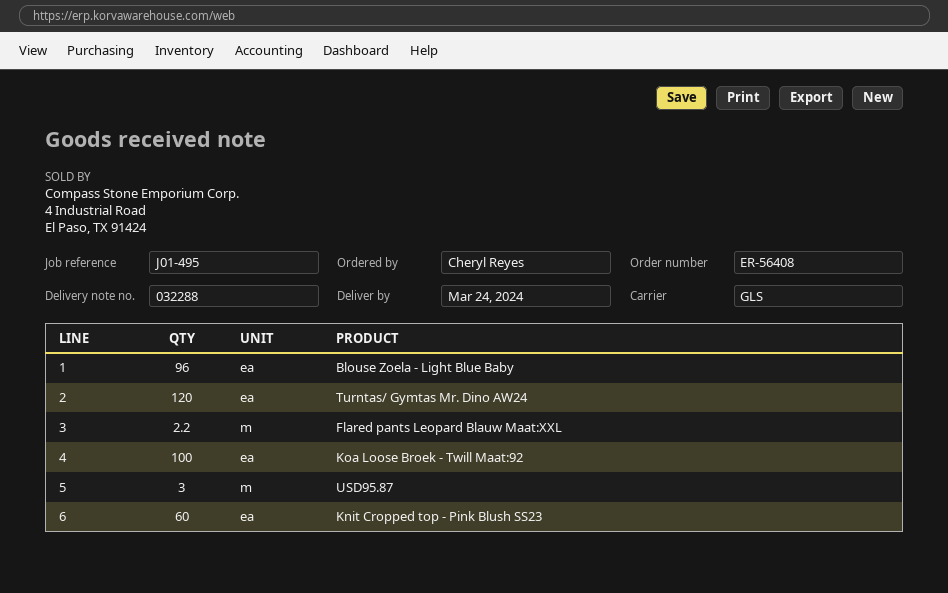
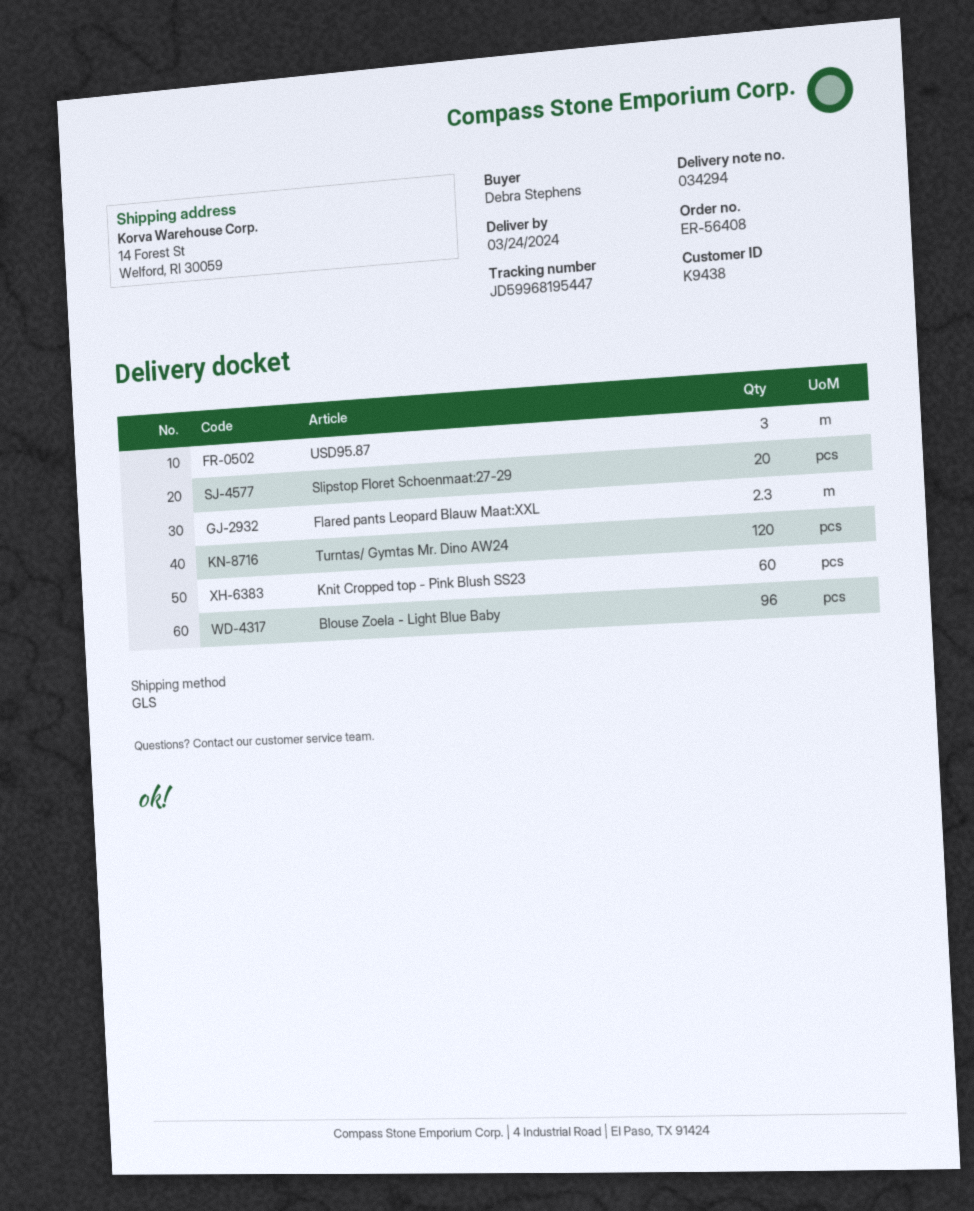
delivery note number: 032288 -> 034294
ordered by: Cheryl Reyes -> Debra Stephens
Flared pants Leopard Blauw Maat:XXL: 2.2 -> 2.3
Koa Loose Broek - Twill Maat:92: 100 -> none
Slipstop Floret Schoenmaat:27-29: none -> 20

